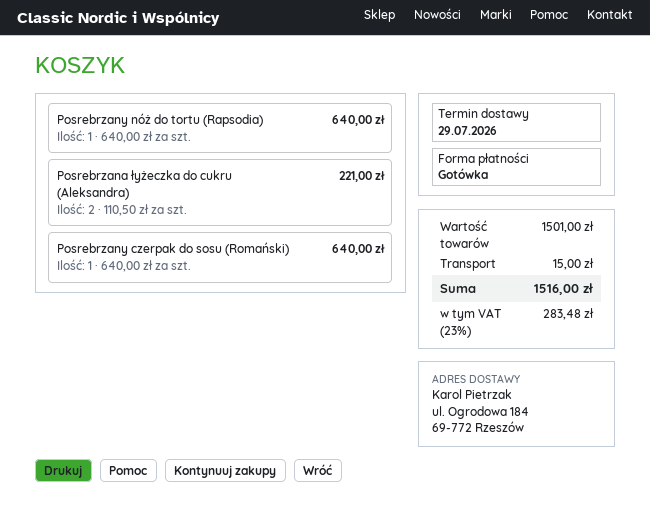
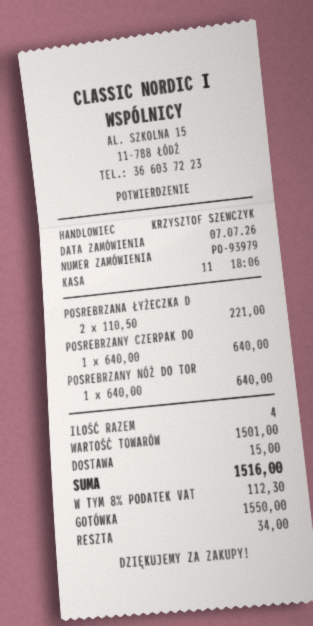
tax: 23% = 283.48 -> 8% = 112.30

